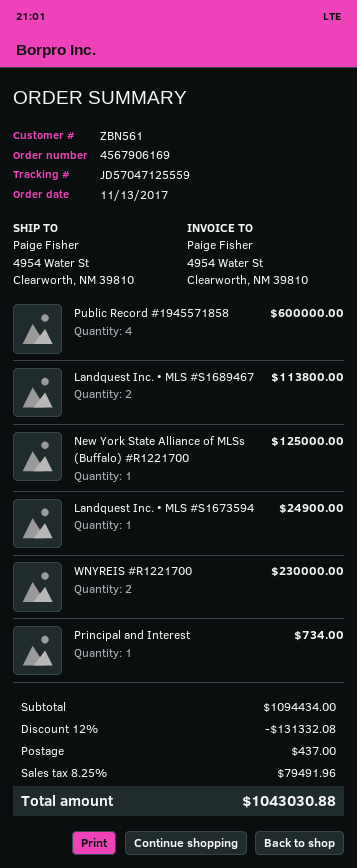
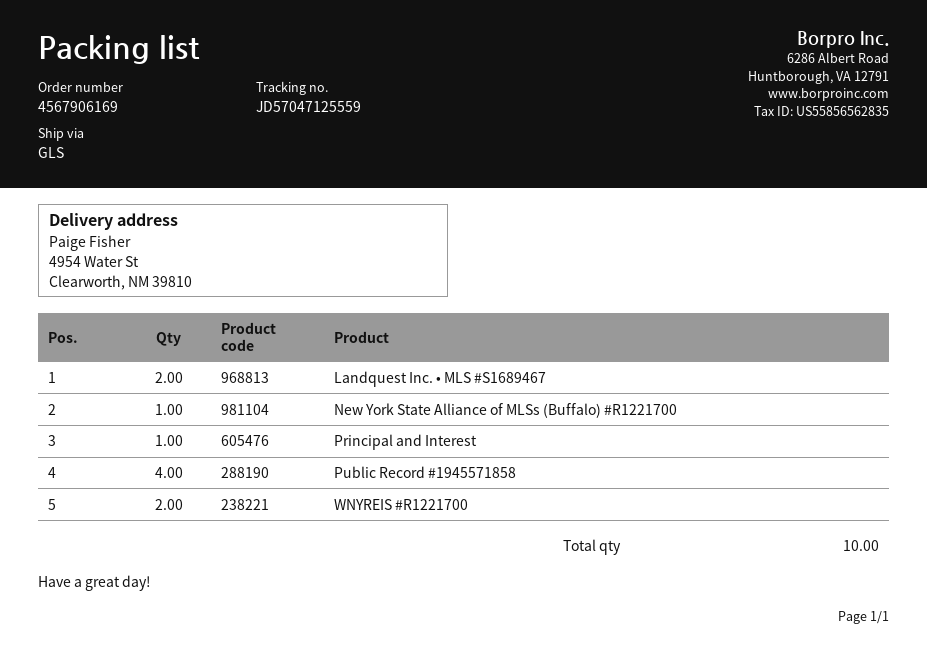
Landquest Inc. • MLS #S1673594: 1 -> none

